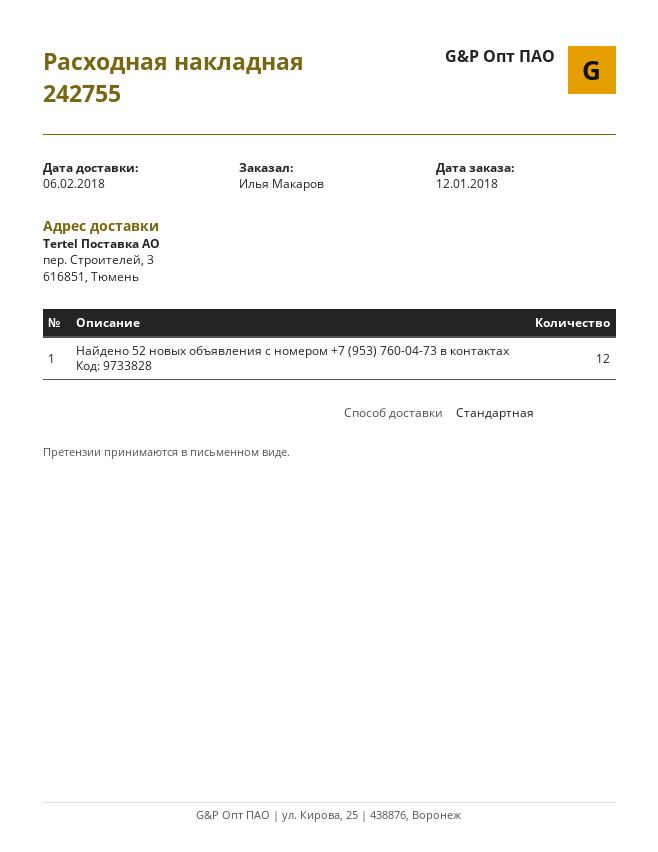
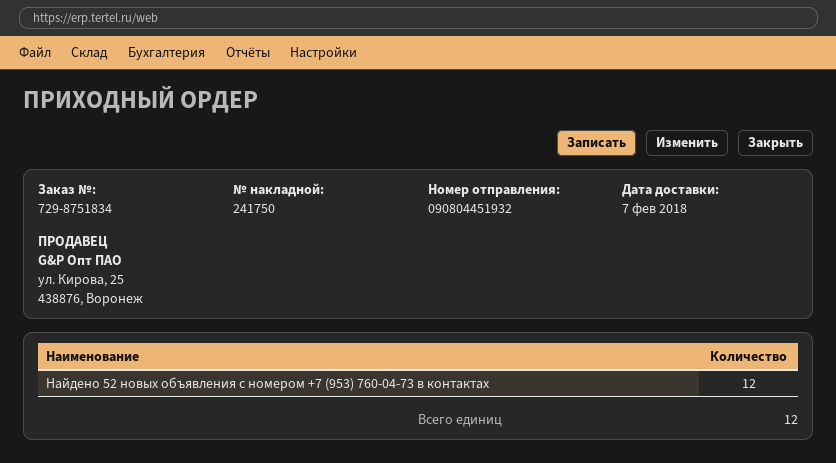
delivery note number: 242755 -> 241750
delivery date: 2018-02-06 -> 2018-02-07

